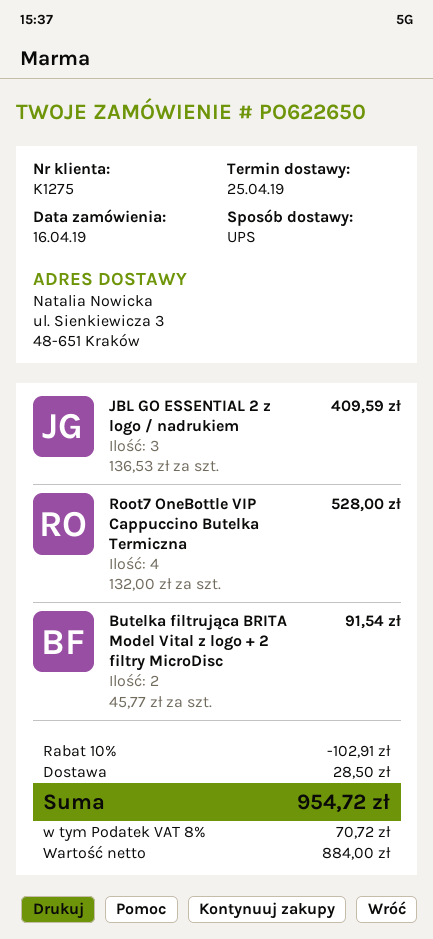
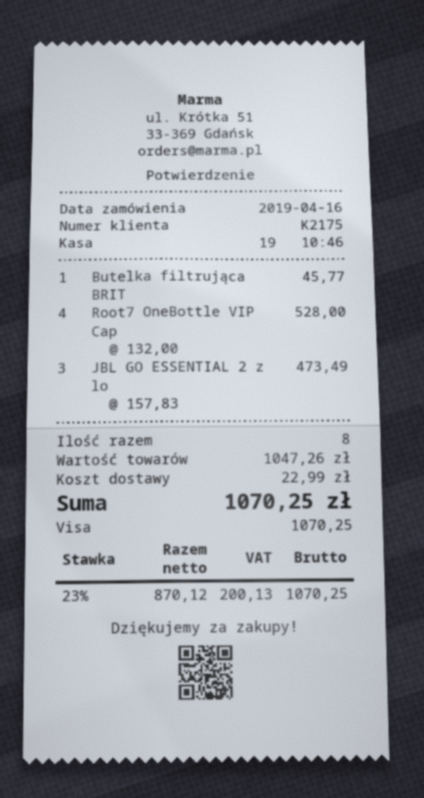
customer number: K1275 -> K2175
JBL GO ESSENTIAL 2 z logo / nadrukiem: 3 x 136.53 = 409.59 -> 3 x 157.83 = 473.49
Butelka filtrująca BRITA Model Vital z logo + 2 filtry MicroDisc: 2 x 45.77 = 91.54 -> 1 x 45.77 = 45.77
discount: 10% = 102.91 -> none
shipping: 28.50 -> 22.99
net: 884.00 -> 870.12
tax: 8% = 70.72 -> 23% = 200.13
total: 954.72 -> 1070.25

